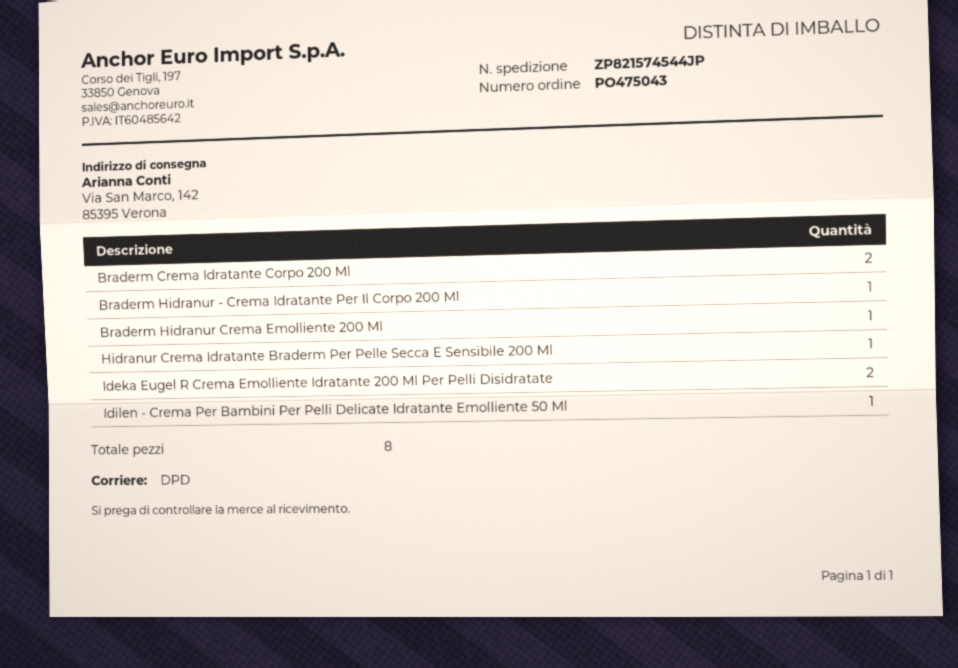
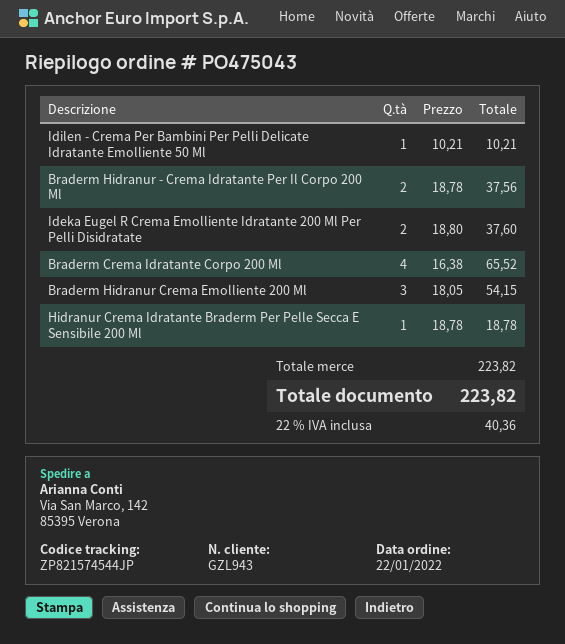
Braderm Crema Idratante Corpo 200 Ml: 2 -> 4
Braderm Hidranur - Crema Idratante Per Il Corpo 200 Ml: 1 -> 2
Braderm Hidranur Crema Emolliente 200 Ml: 1 -> 3

